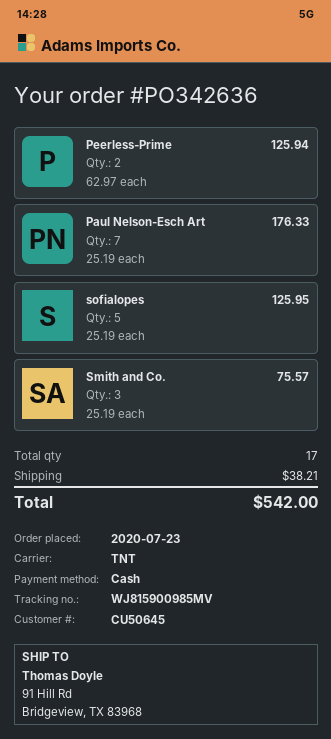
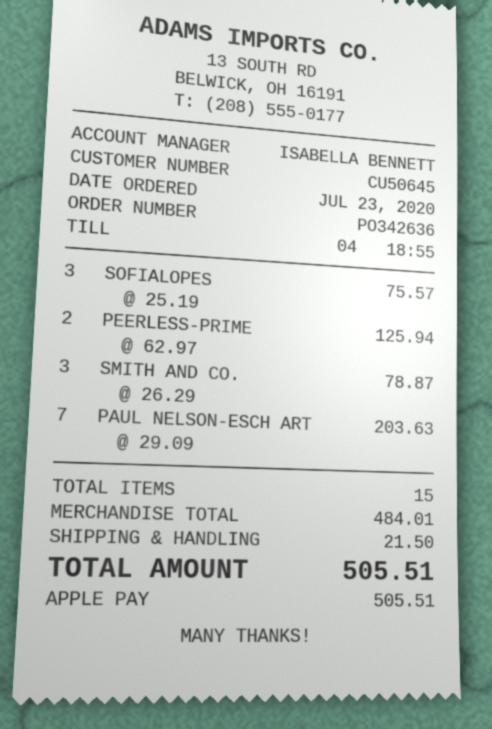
payment method: cash -> Apple Pay
Paul Nelson-Esch Art: 7 x 25.19 = 176.33 -> 7 x 29.09 = 203.63
sofialopes: 5 x 25.19 = 125.95 -> 3 x 25.19 = 75.57
Smith and Co.: 3 x 25.19 = 75.57 -> 3 x 26.29 = 78.87
total quantity: 17 -> 15
shipping: 38.21 -> 21.50
total: 542.00 -> 505.51

